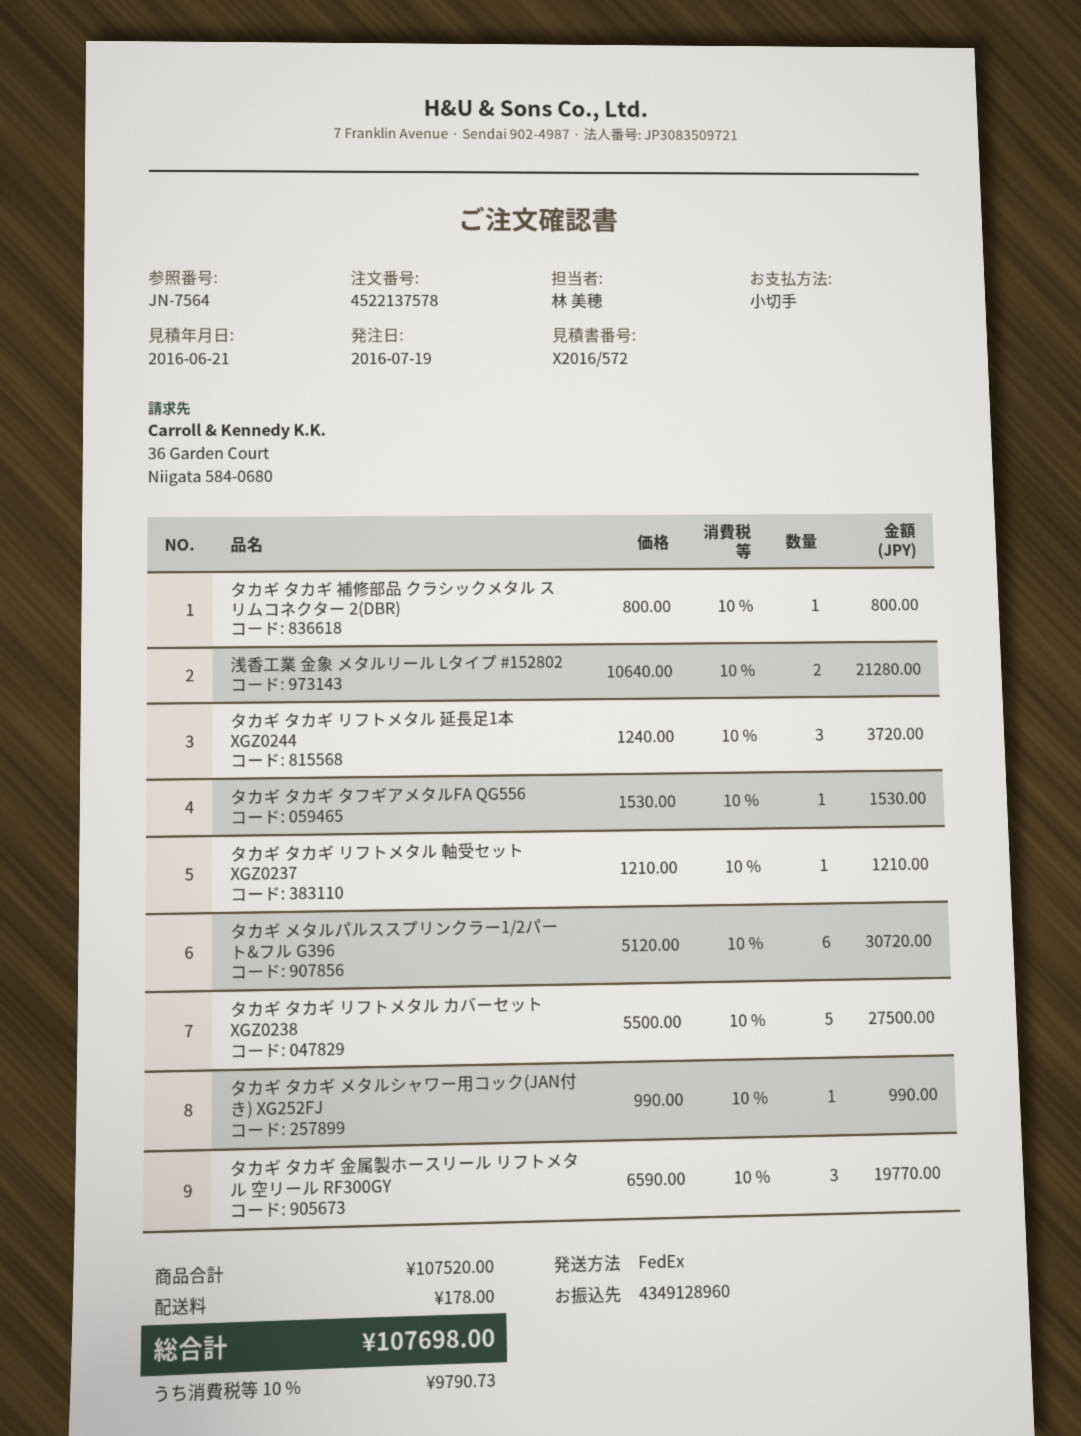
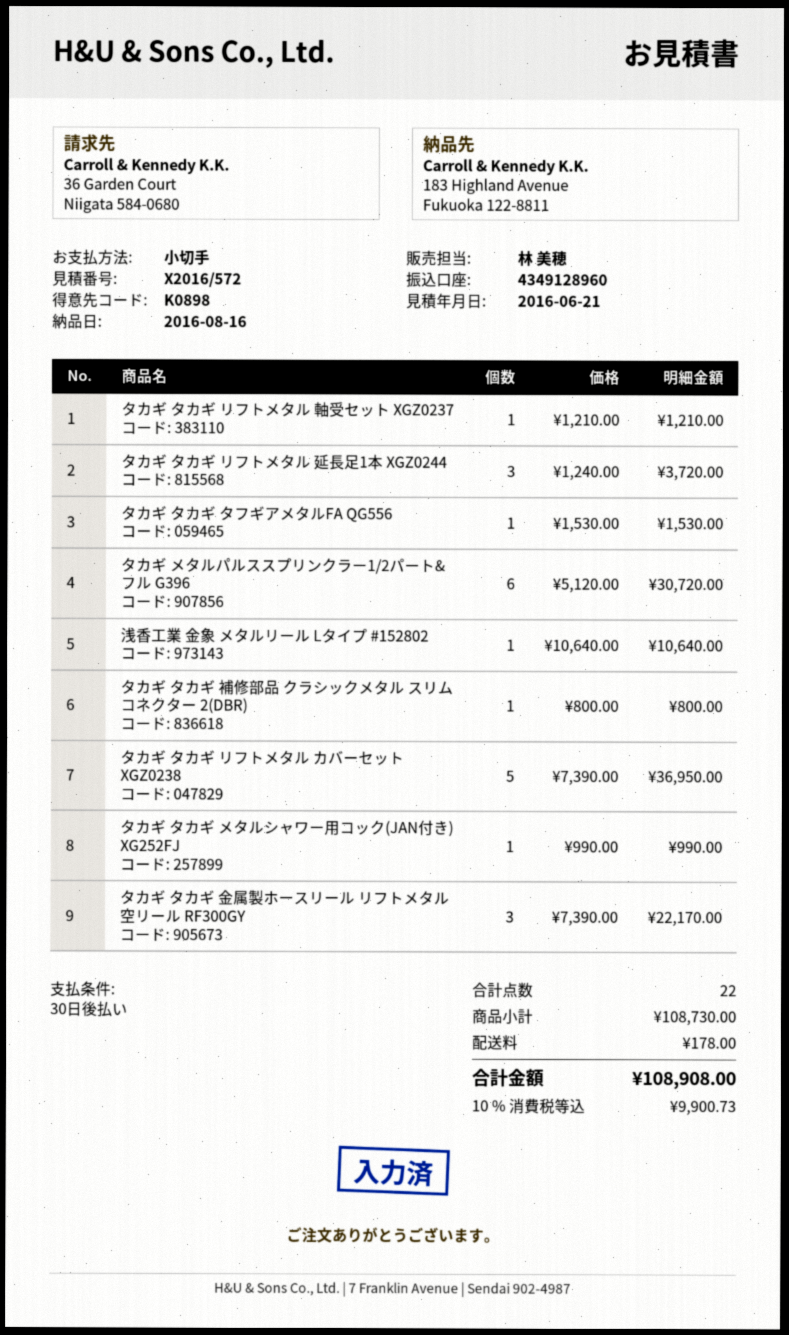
浅香工業 金象 メタルリール Lタイプ #152802: 2 x 10640.00 = 21280.00 -> 1 x 10640.00 = 10640.00
タカギ タカギ リフトメタル カバーセット XGZ0238: 5 x 5500.00 = 27500.00 -> 5 x 7390.00 = 36950.00
タカギ タカギ 金属製ホースリール リフトメタル 空リール RF300GY: 3 x 6590.00 = 19770.00 -> 3 x 7390.00 = 22170.00
subtotal: 107520.00 -> 108730.00
tax: 10% = 9790.73 -> 10% = 9900.73
total: 107698.00 -> 108908.00

